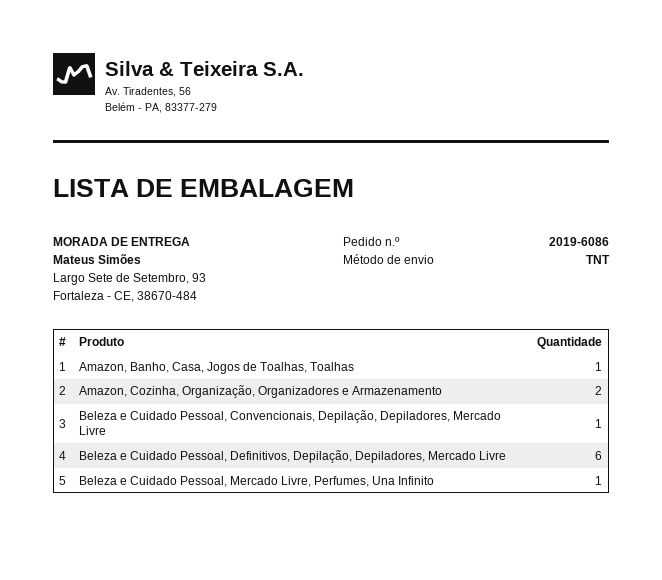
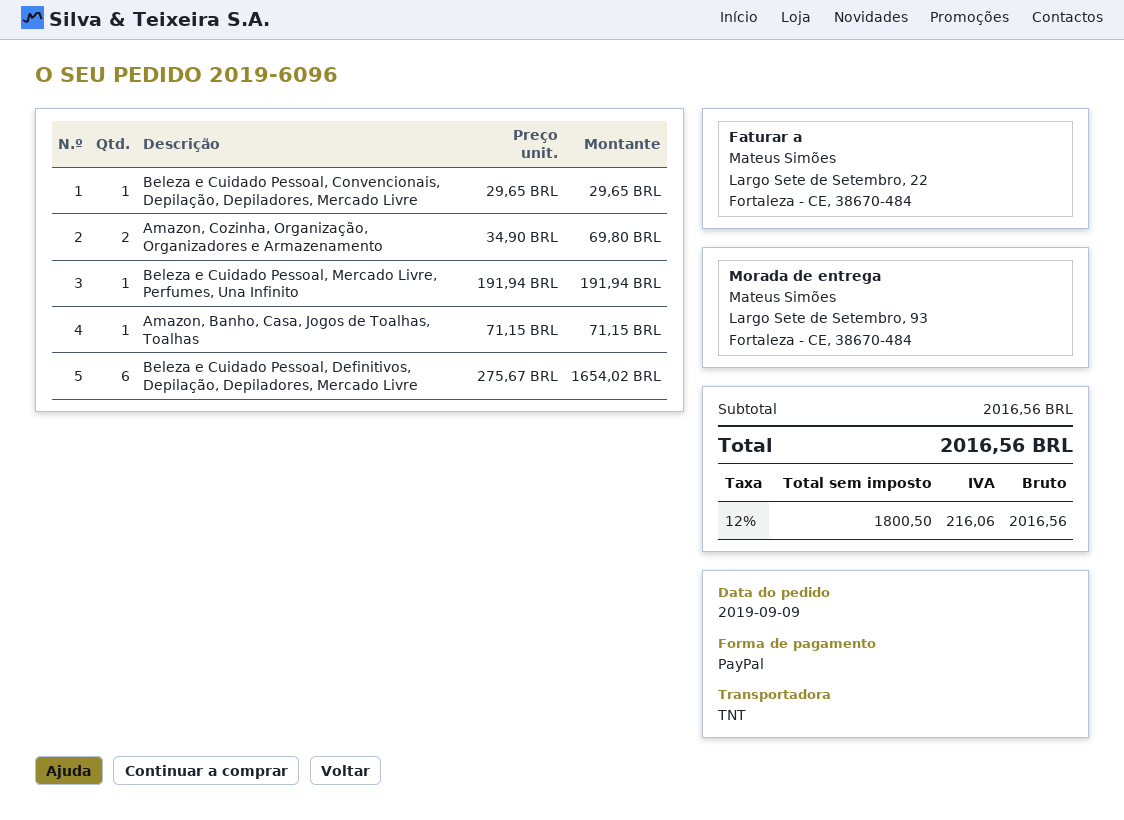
order number: 2019-6086 -> 2019-6096

